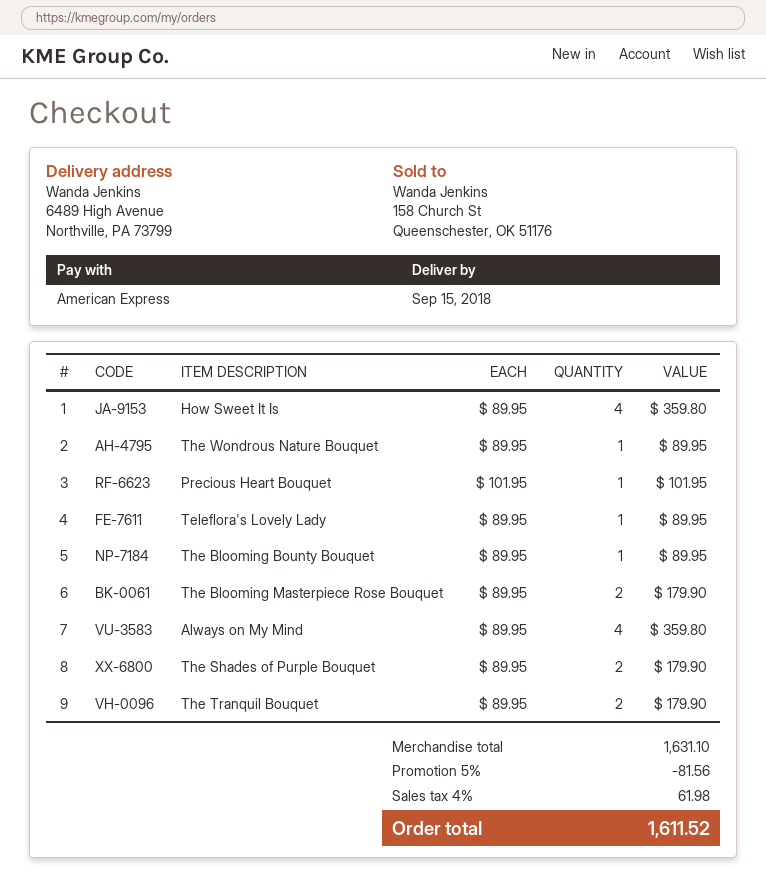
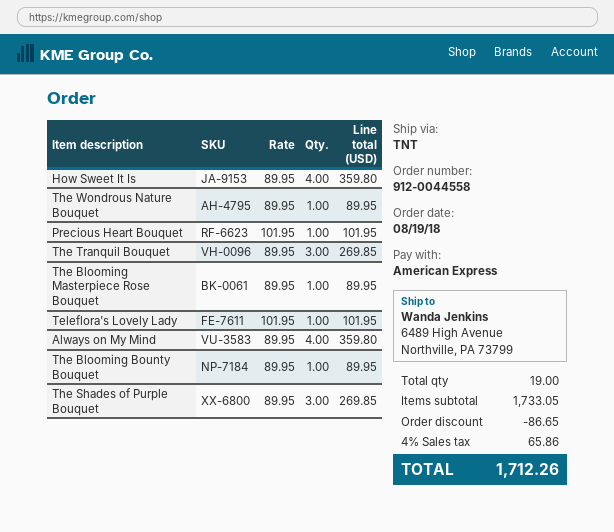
Teleflora's Lovely Lady: 1 x 89.95 = 89.95 -> 1 x 101.95 = 101.95
The Blooming Masterpiece Rose Bouquet: 2 x 89.95 = 179.90 -> 1 x 89.95 = 89.95
The Shades of Purple Bouquet: 2 x 89.95 = 179.90 -> 3 x 89.95 = 269.85
The Tranquil Bouquet: 2 x 89.95 = 179.90 -> 3 x 89.95 = 269.85
subtotal: 1631.10 -> 1733.05
discount: 81.56 -> 86.65
tax: 4% = 61.98 -> 4% = 65.86
total: 1611.52 -> 1712.26

